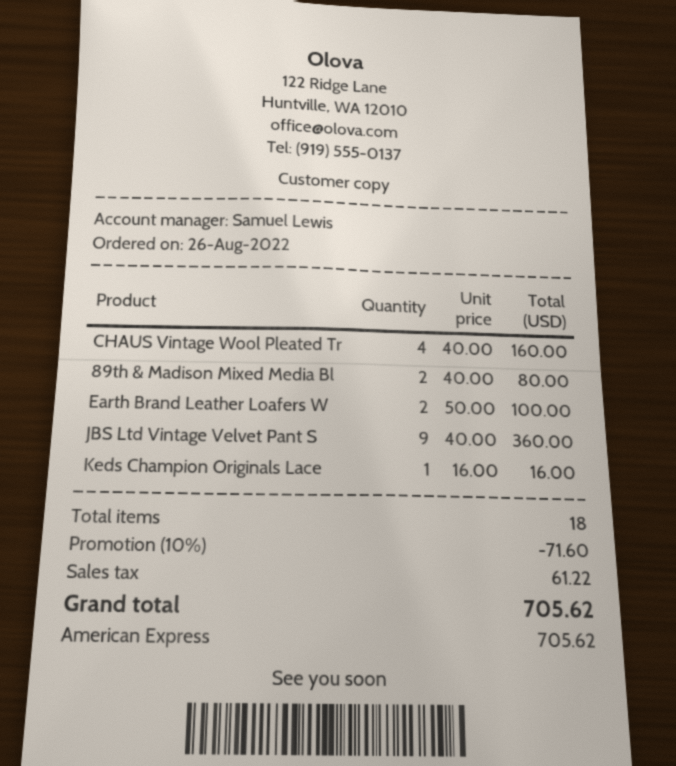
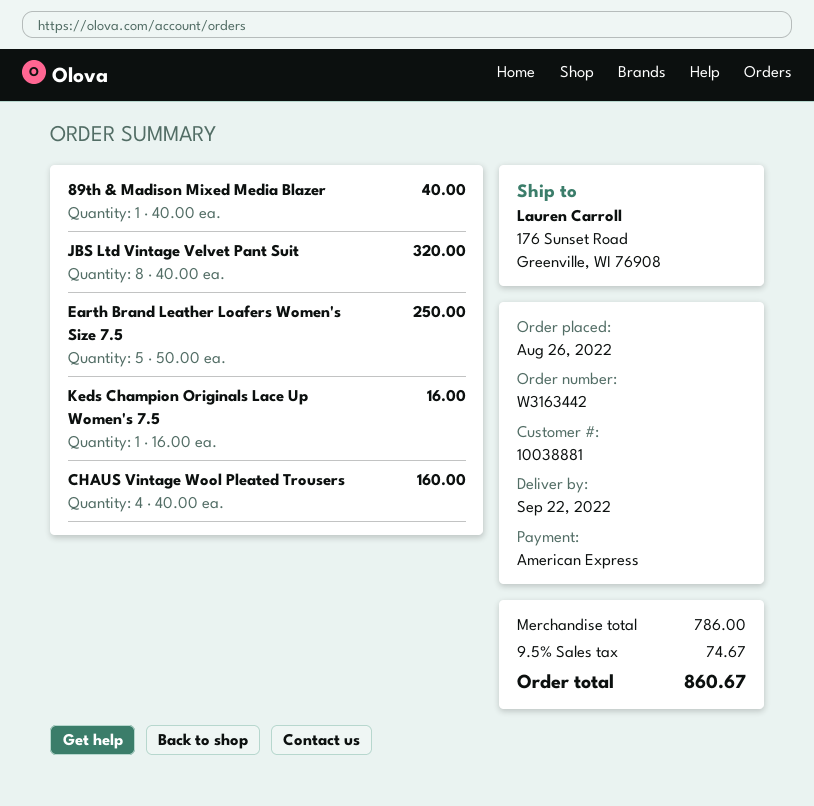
89th & Madison Mixed Media Bl: 2 x 40.00 = 80.00 -> 1 x 40.00 = 40.00
Earth Brand Leather Loafers W: 2 x 50.00 = 100.00 -> 5 x 50.00 = 250.00
JBS Ltd Vintage Velvet Pant S: 9 x 40.00 = 360.00 -> 8 x 40.00 = 320.00
discount: 10% = 71.60 -> none
tax: 61.22 -> 74.67
total: 705.62 -> 860.67

